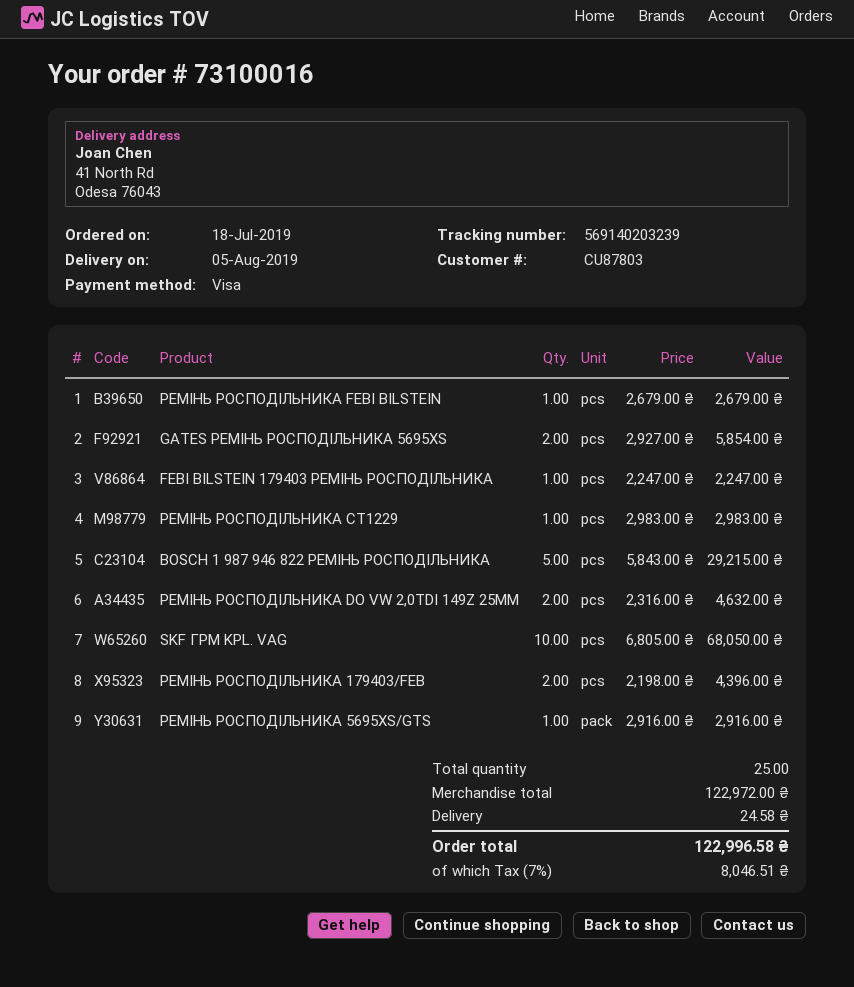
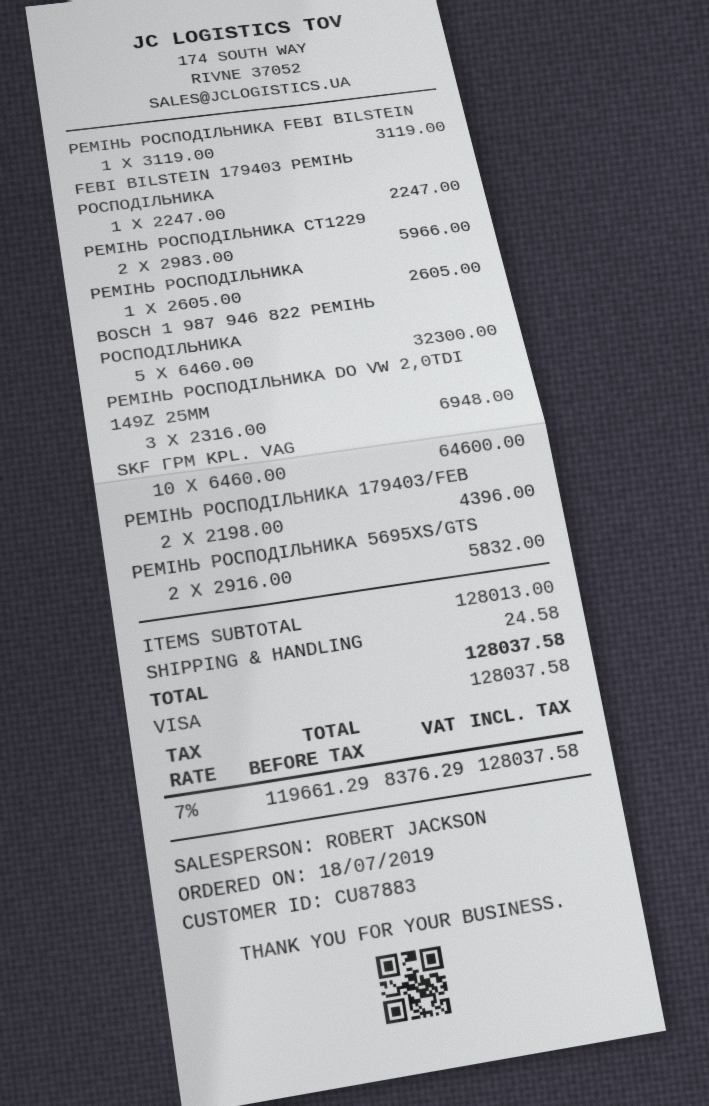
customer number: CU87803 -> CU87883
РЕМІНЬ РОСПОДІЛЬНИКА FEBI BILSTEIN: 1 x 2679.00 = 2679.00 -> 1 x 3119.00 = 3119.00
GATES РЕМІНЬ РОСПОДІЛЬНИКА 5695XS: 2 x 2927.00 = 5854.00 -> none
РЕМІНЬ РОСПОДІЛЬНИКА CT1229: 1 x 2983.00 = 2983.00 -> 2 x 2983.00 = 5966.00
BOSCH 1 987 946 822 РЕМІНЬ РОСПОДІЛЬНИКА: 5 x 5843.00 = 29215.00 -> 5 x 6460.00 = 32300.00
РЕМІНЬ РОСПОДІЛЬНИКА DO VW 2,0TDI 149Z 25MM: 2 x 2316.00 = 4632.00 -> 3 x 2316.00 = 6948.00
SKF ГРМ KPL. VAG: 10 x 6805.00 = 68050.00 -> 10 x 6460.00 = 64600.00
РЕМІНЬ РОСПОДІЛЬНИКА 5695XS/GTS: 1 x 2916.00 = 2916.00 -> 2 x 2916.00 = 5832.00
РЕМІНЬ РОСПОДІЛЬНИКА: none -> 1 x 2605.00 = 2605.00
subtotal: 122972.00 -> 128013.00
tax: 7% = 8046.51 -> 7% = 8376.29
total: 122996.58 -> 128037.58

